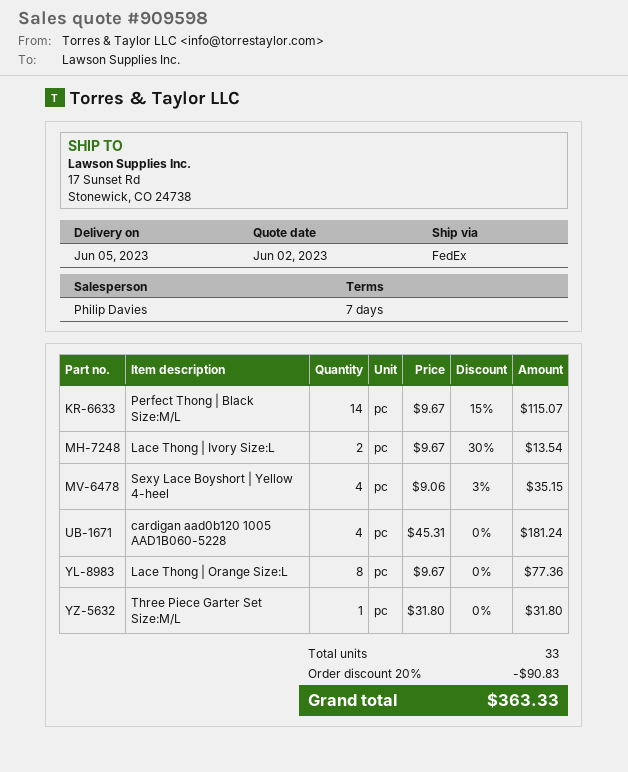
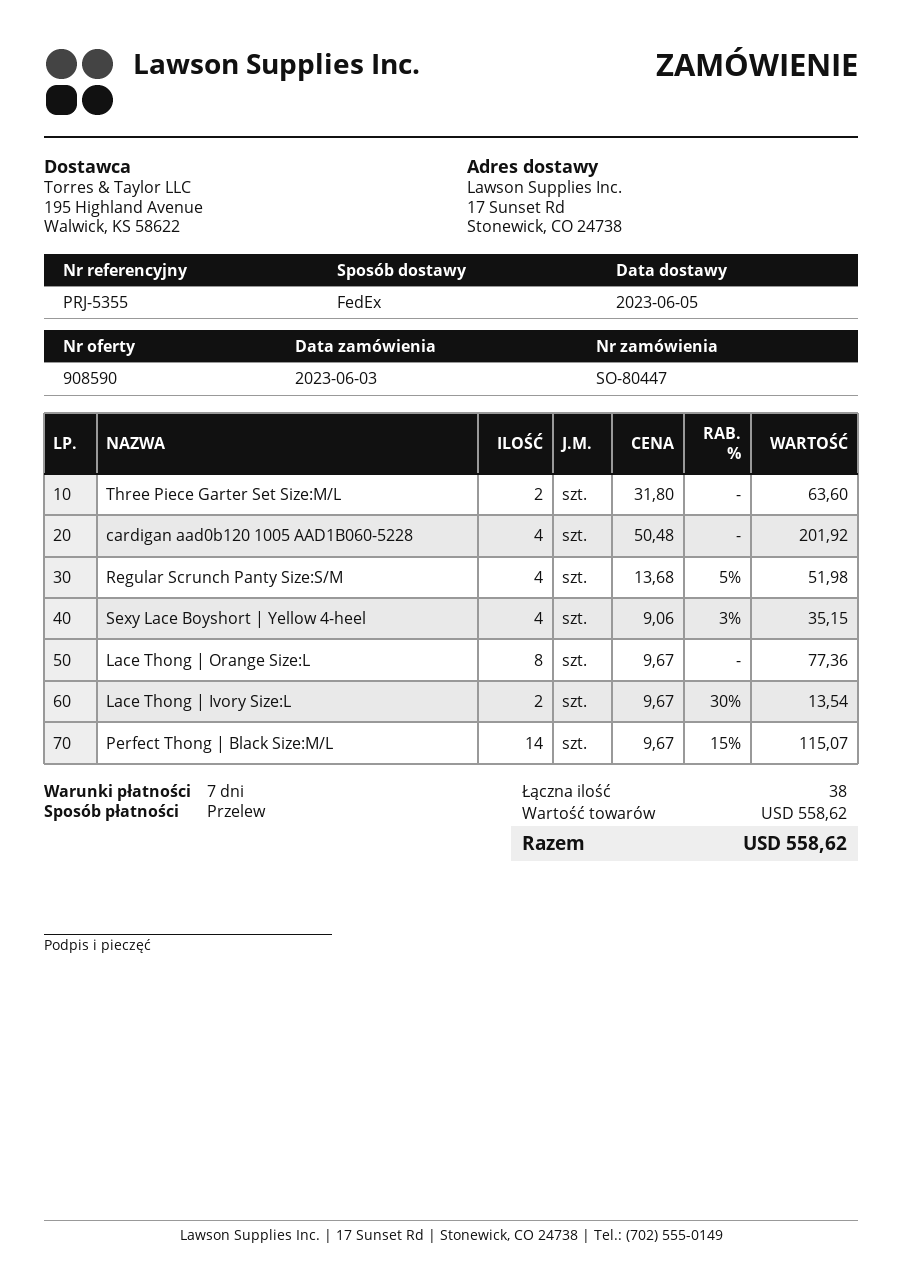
quote number: 909598 -> 908590
cardigan aad0b120 1005 AAD1B060-5228: 4 x 45.31 = 181.24 -> 4 x 50.48 = 201.92
Three Piece Garter Set Size:M/L: 1 x 31.80 = 31.80 -> 2 x 31.80 = 63.60
Regular Scrunch Panty Size:S/M: none -> 4 x 13.68 - 5% = 51.98
total quantity: 33 -> 38
discount: 20% = 90.83 -> none
total: 363.33 -> 558.62

